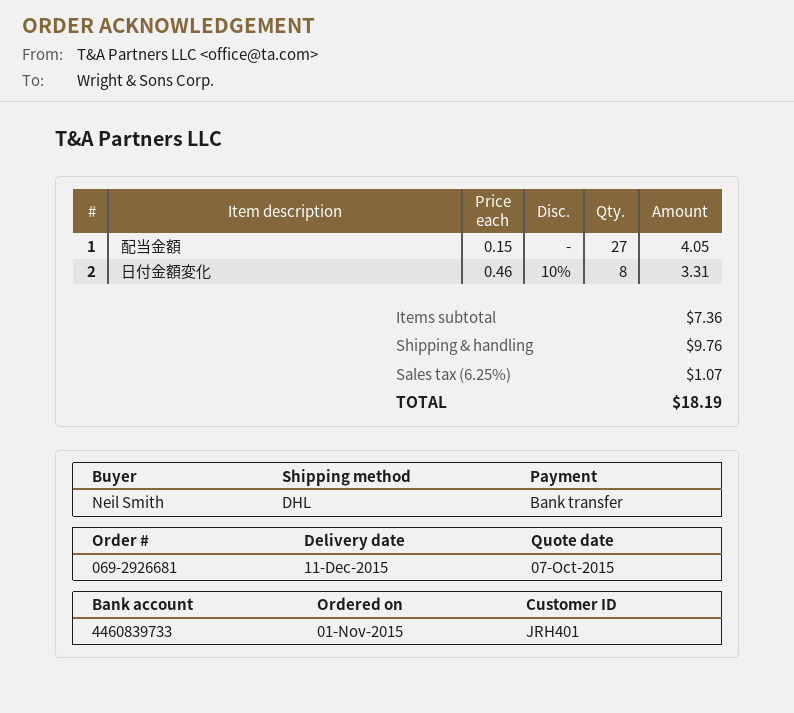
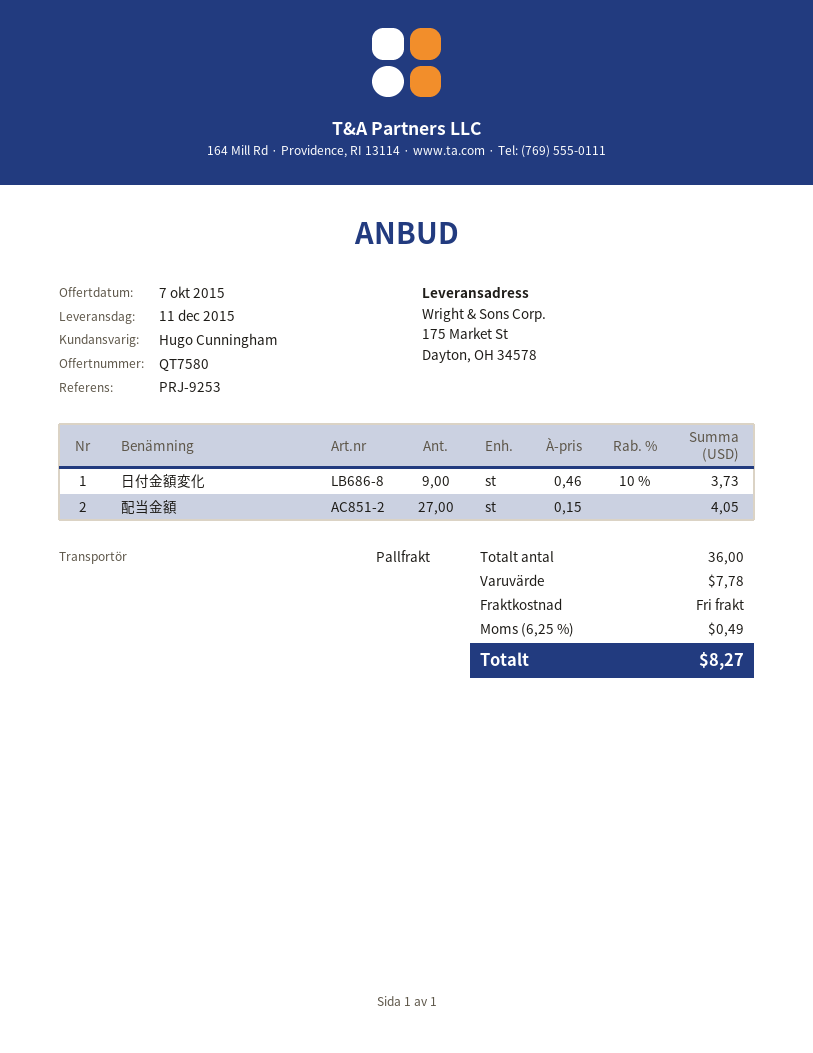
shipping method: DHL -> pallet freight
日付金額変化: 8 x 0.46 - 10% = 3.31 -> 9 x 0.46 - 10% = 3.73
subtotal: 7.36 -> 7.78
shipping: 9.76 -> 0.00
tax: 6.25% = 1.07 -> 6.25% = 0.49
total: 18.19 -> 8.27

